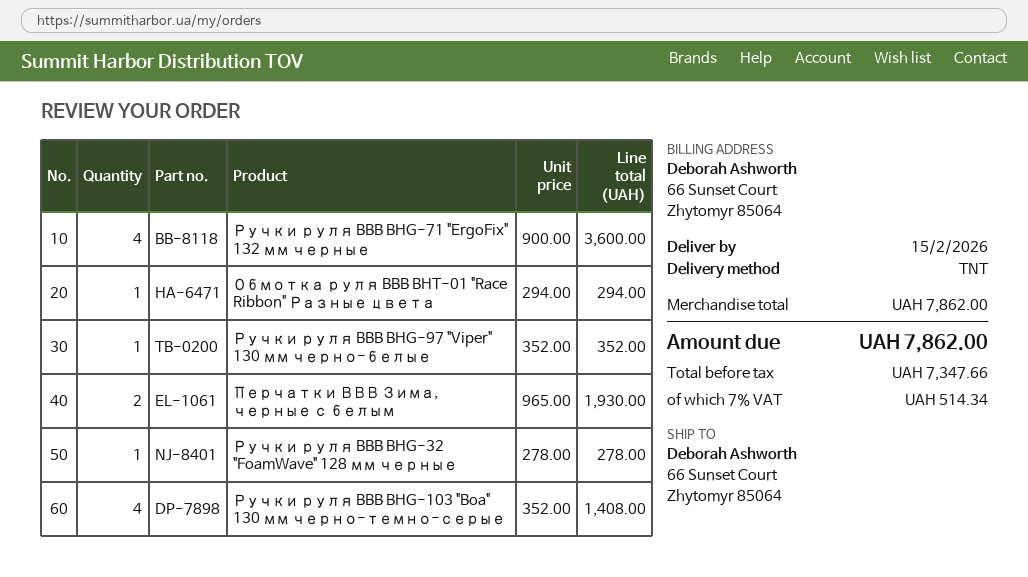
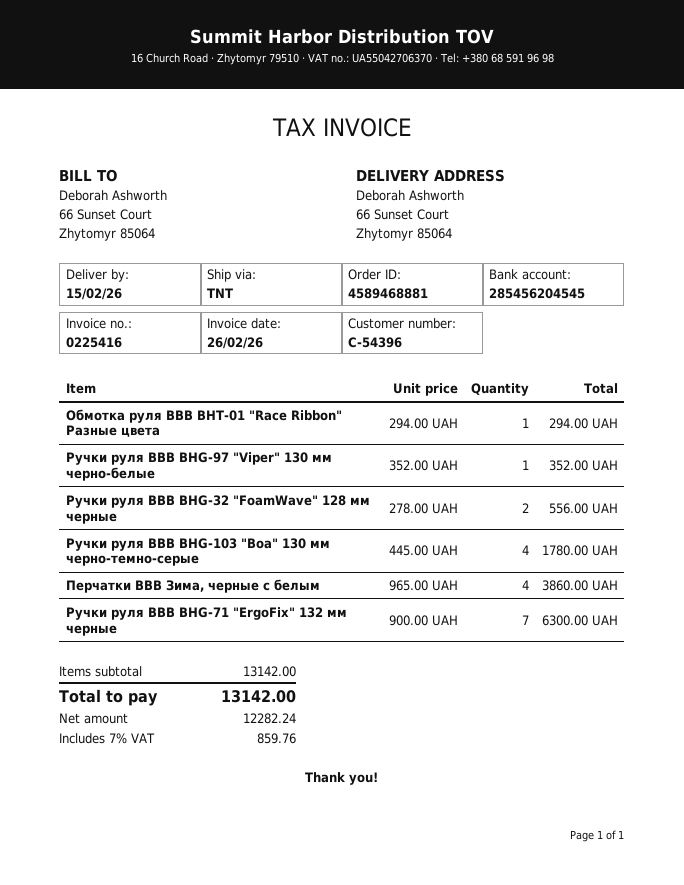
Ручки руля BBB BHG-71 "ErgoFix" 132 мм черные: 4 x 900.00 = 3600.00 -> 7 x 900.00 = 6300.00
Перчатки ВВВ Зима, черные с белым: 2 x 965.00 = 1930.00 -> 4 x 965.00 = 3860.00
Ручки руля BBB BHG-32 "FoamWave" 128 мм черные: 1 x 278.00 = 278.00 -> 2 x 278.00 = 556.00
Ручки руля BBB BHG-103 "Boa" 130 мм черно-темно-серые: 4 x 352.00 = 1408.00 -> 4 x 445.00 = 1780.00
subtotal: 7862.00 -> 13142.00
net: 7347.66 -> 12282.24
tax: 7% = 514.34 -> 7% = 859.76
total: 7862.00 -> 13142.00

